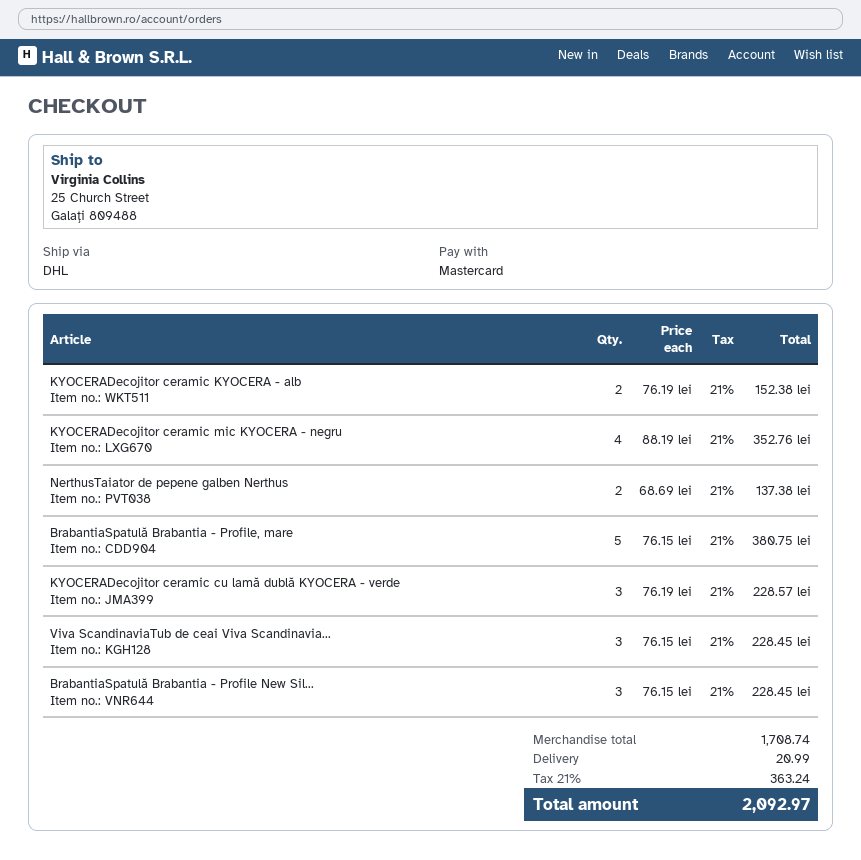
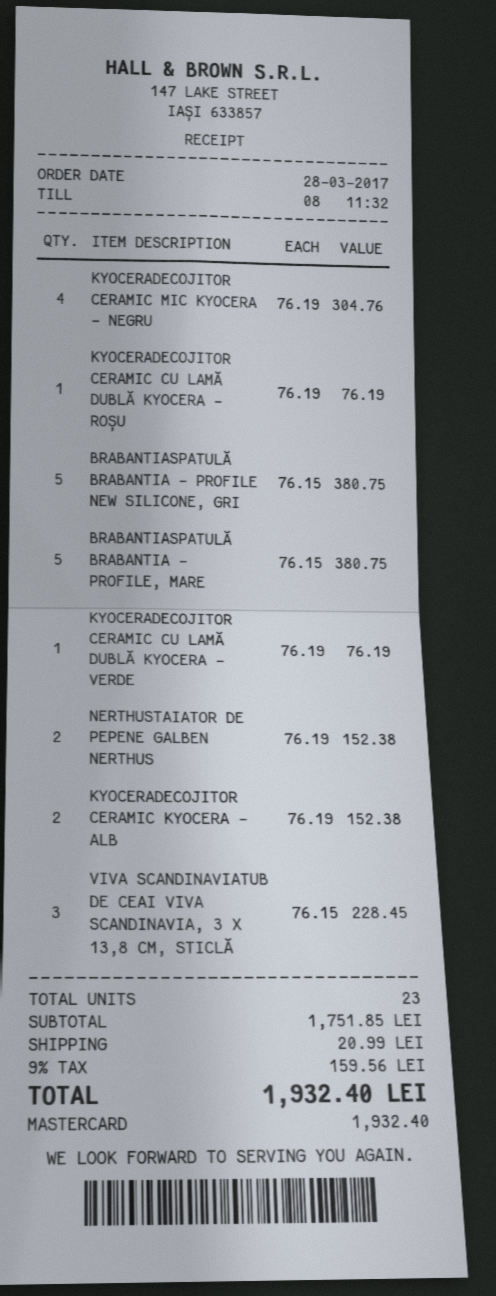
KYOCERADecojitor ceramic mic KYOCERA - negru: 4 x 88.19 = 352.76 -> 4 x 76.19 = 304.76
NerthusTaiator de pepene galben Nerthus: 2 x 68.69 = 137.38 -> 2 x 76.19 = 152.38
KYOCERADecojitor ceramic cu lamă dublă KYOCERA - verde: 3 x 76.19 = 228.57 -> 1 x 76.19 = 76.19
BrabantiaSpatulă Brabantia - Profile New Sil...: 3 x 76.15 = 228.45 -> 5 x 76.15 = 380.75
KYOCERADECOJITOR CERAMIC CU LAMĂ DUBLĂ KYOCERA - ROȘU: none -> 1 x 76.19 = 76.19
subtotal: 1708.74 -> 1751.85
tax: 21% = 363.24 -> 9% = 159.56
total: 2092.97 -> 1932.40

